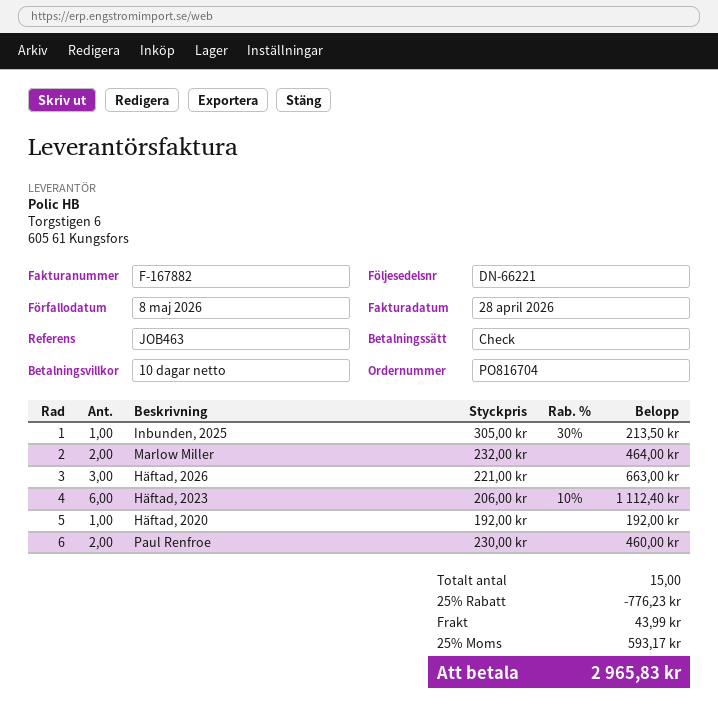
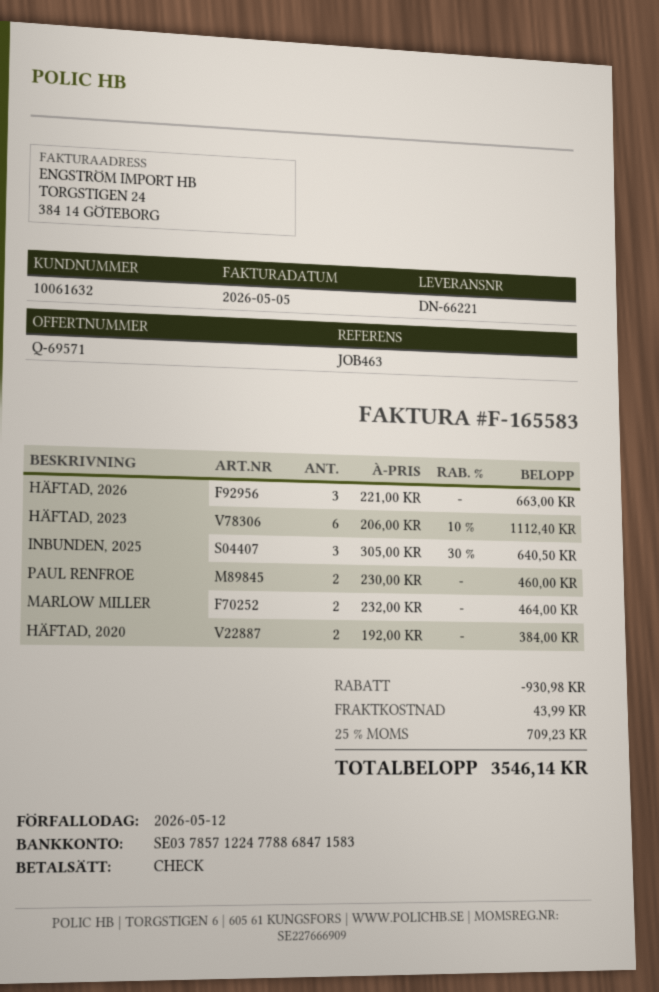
invoice number: F-167882 -> F-165583
invoice date: 2026-04-28 -> 2026-05-05
due date: 2026-05-08 -> 2026-05-12
Inbunden, 2025: 1 x 305.00 - 30% = 213.50 -> 3 x 305.00 - 30% = 640.50
Häftad, 2020: 1 x 192.00 = 192.00 -> 2 x 192.00 = 384.00
discount: 776.23 -> 930.98
tax: 25% = 593.17 -> 25% = 709.23
total: 2965.83 -> 3546.14

